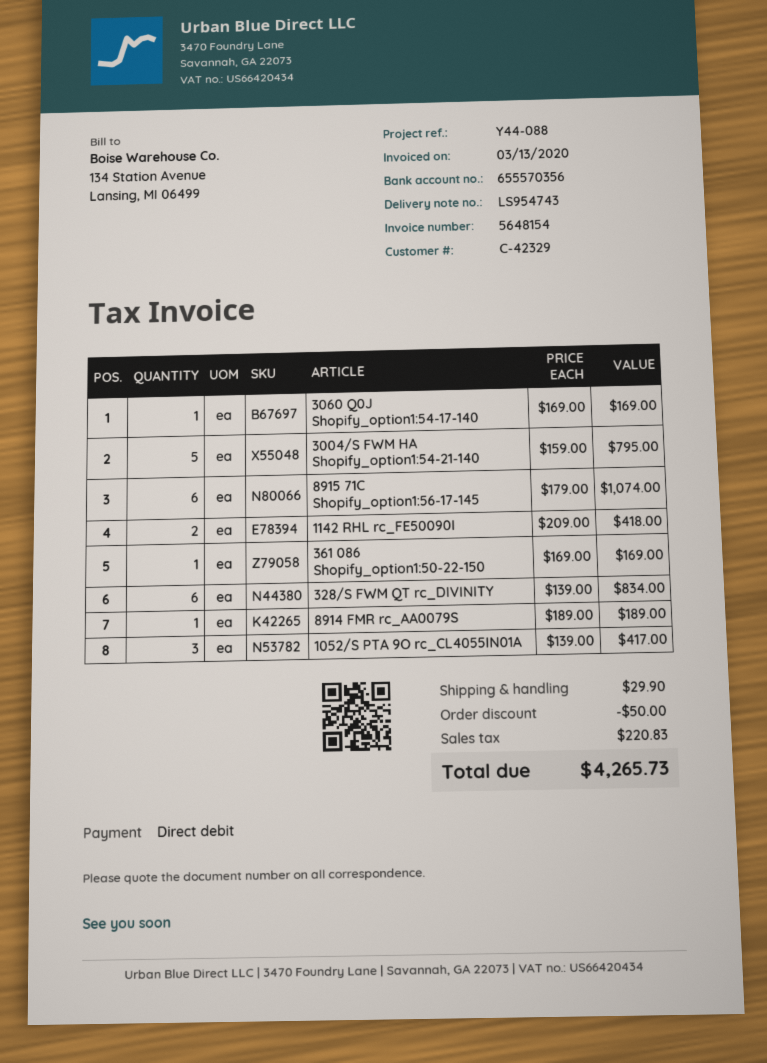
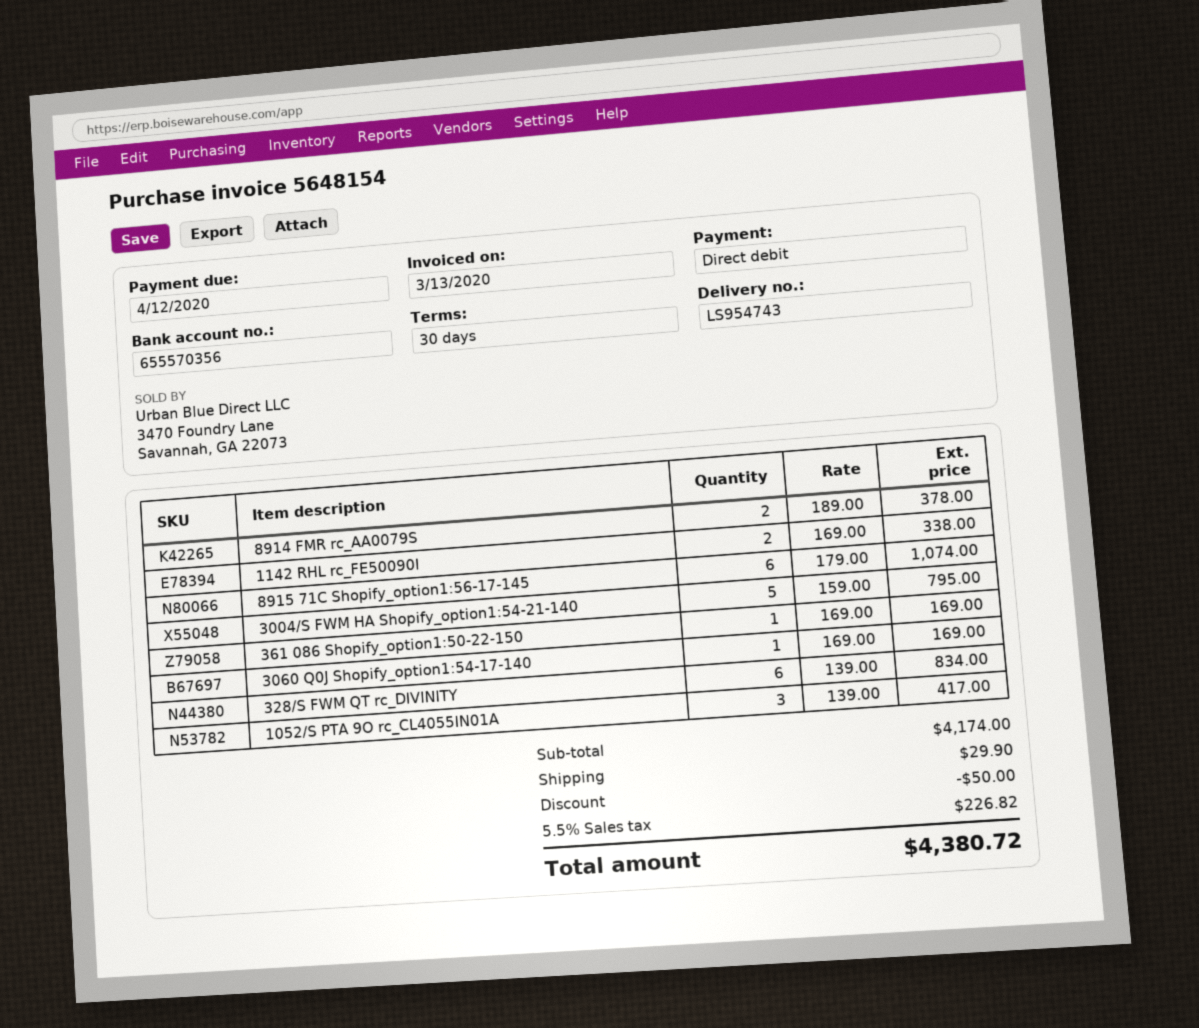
1142 RHL rc_FE50090I: 2 x 209.00 = 418.00 -> 2 x 169.00 = 338.00
8914 FMR rc_AA0079S: 1 x 189.00 = 189.00 -> 2 x 189.00 = 378.00
tax: 220.83 -> 226.82
total: 4265.73 -> 4380.72

